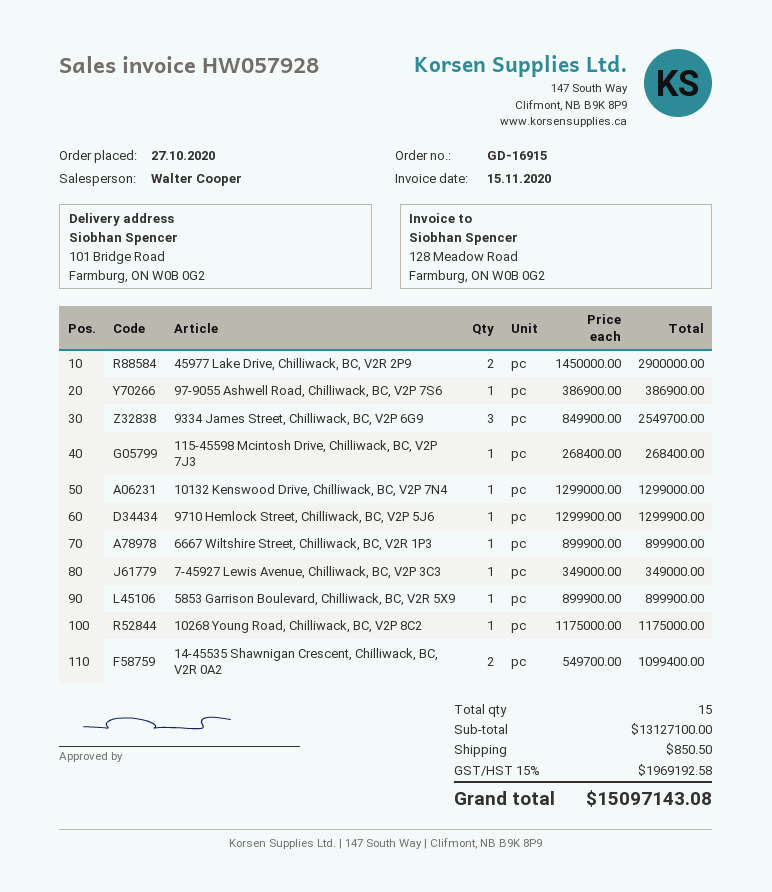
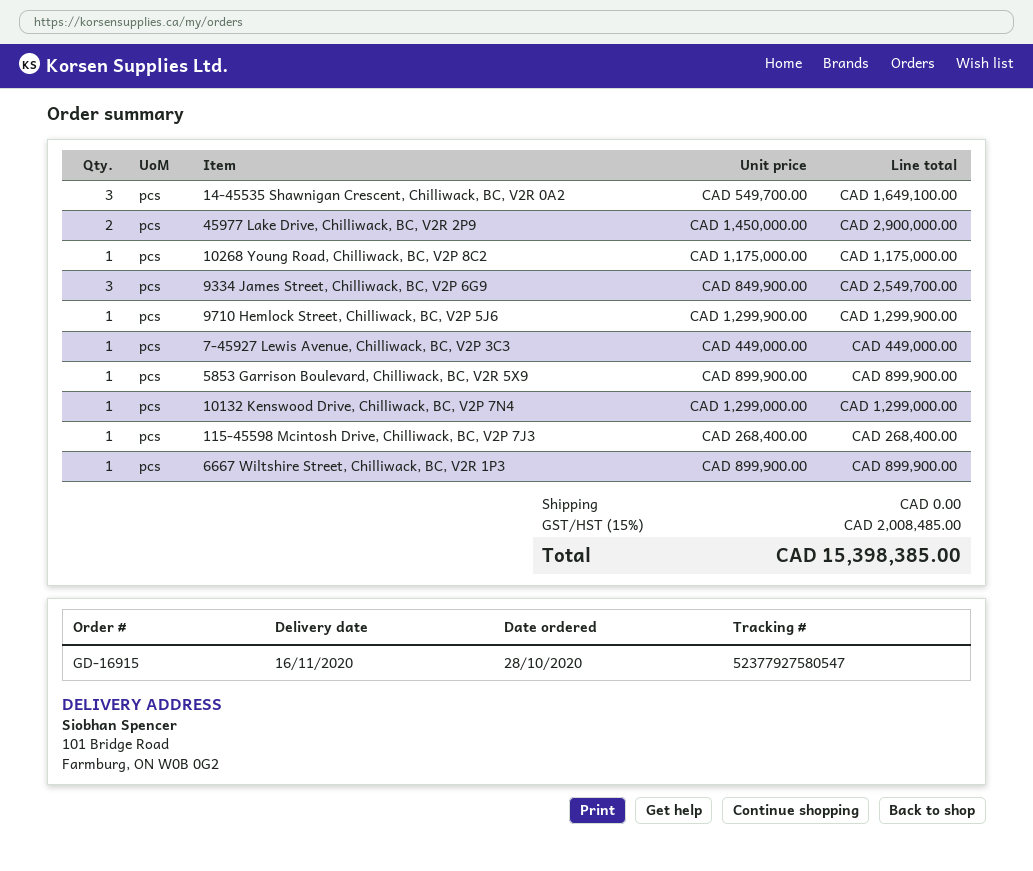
order date: 2020-10-27 -> 2020-10-28
97-9055 Ashwell Road, Chilliwack, BC, V2P 7S6: 1 x 386900.00 = 386900.00 -> none
7-45927 Lewis Avenue, Chilliwack, BC, V2P 3C3: 1 x 349000.00 = 349000.00 -> 1 x 449000.00 = 449000.00
14-45535 Shawnigan Crescent, Chilliwack, BC, V2R 0A2: 2 x 549700.00 = 1099400.00 -> 3 x 549700.00 = 1649100.00
shipping: 850.50 -> 0.00
tax: 15% = 1969192.58 -> 15% = 2008485.00
total: 15097143.08 -> 15398385.00

